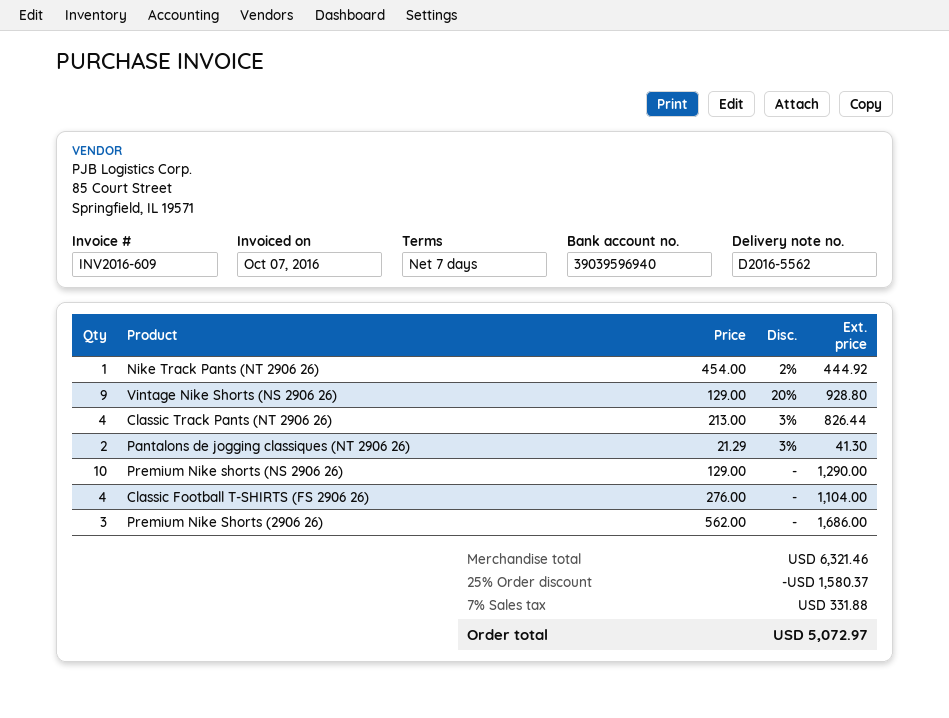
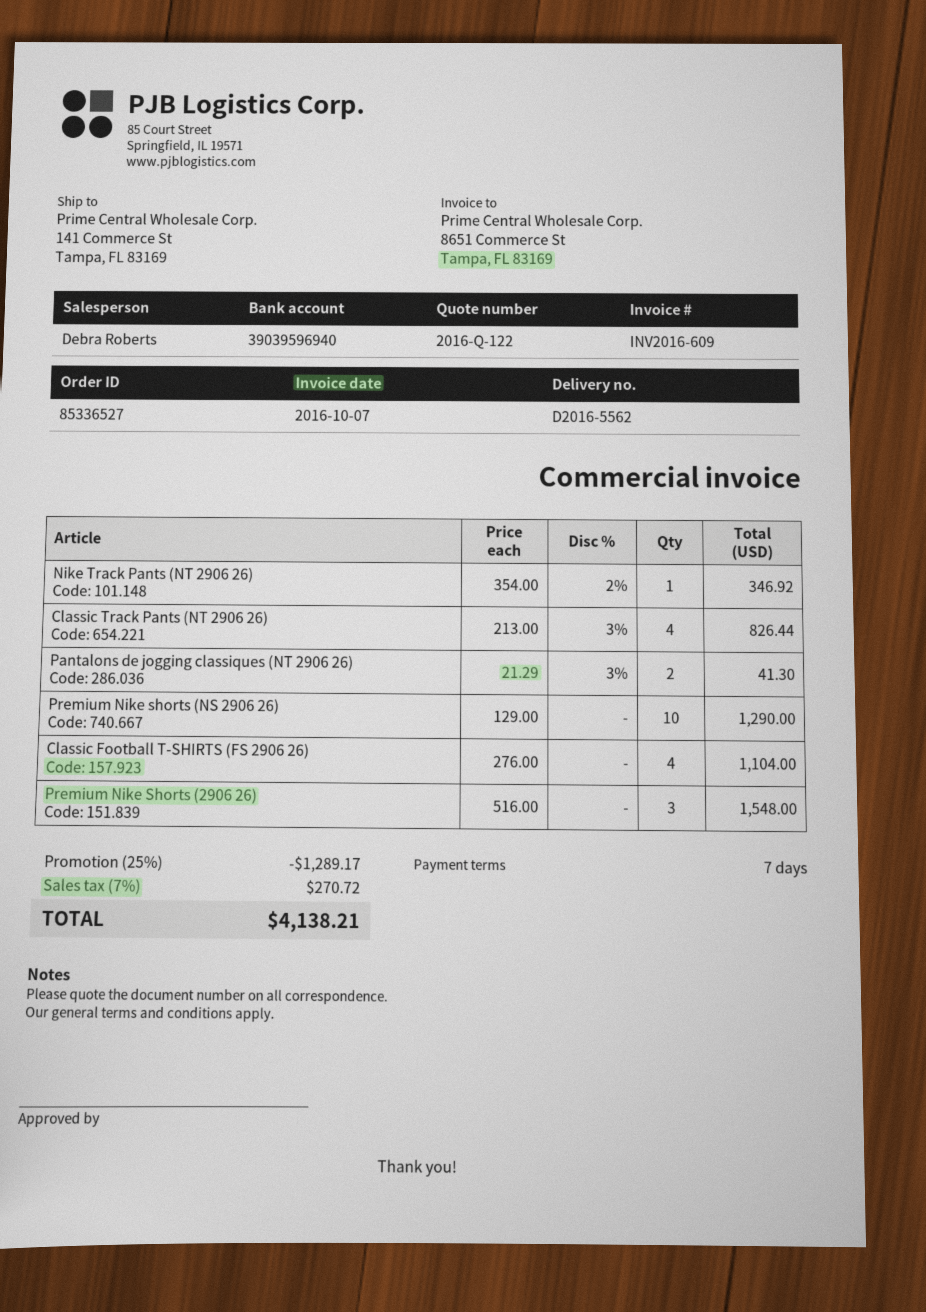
Nike Track Pants (NT 2906 26): 1 x 454.00 - 2% = 444.92 -> 1 x 354.00 - 2% = 346.92
Vintage Nike Shorts (NS 2906 26): 9 x 129.00 - 20% = 928.80 -> none
Premium Nike Shorts (2906 26): 3 x 562.00 = 1686.00 -> 3 x 516.00 = 1548.00
discount: 25% = 1580.37 -> 25% = 1289.17
tax: 7% = 331.88 -> 7% = 270.72
total: 5072.97 -> 4138.21

